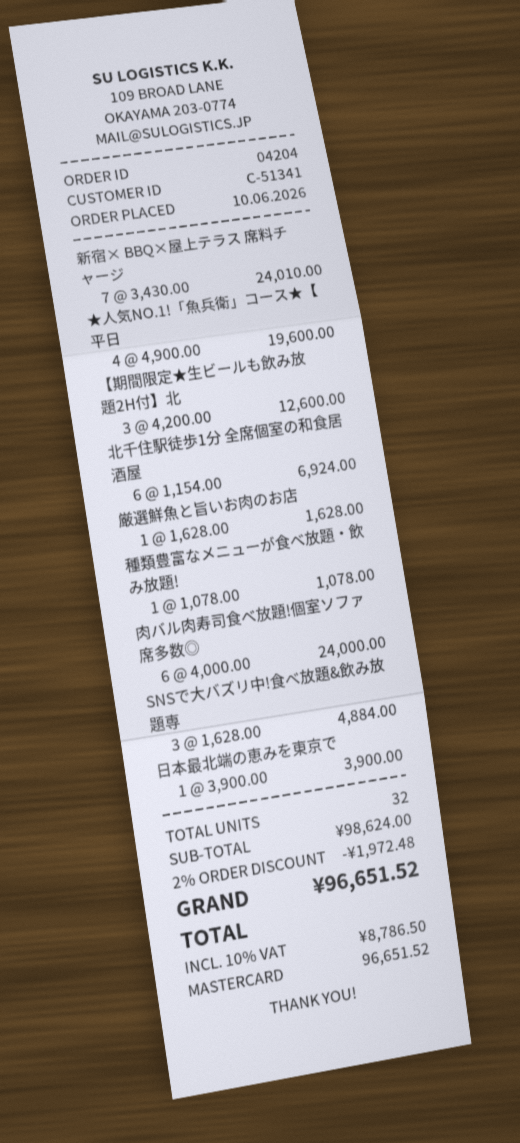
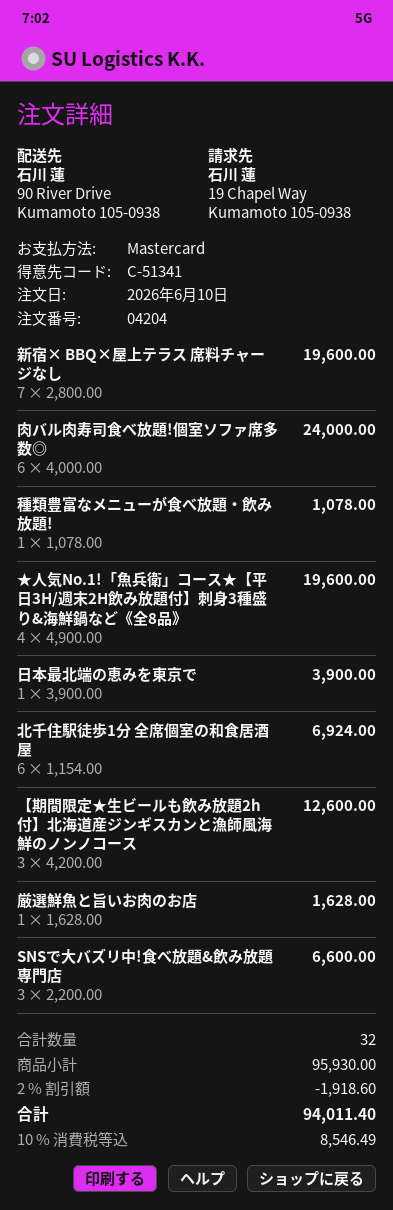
新宿× BBQ×屋上テラス 席料チャージ: 7 x 3430.00 = 24010.00 -> 7 x 2800.00 = 19600.00
SNSで大バズリ中!食べ放題&飲み放題専: 3 x 1628.00 = 4884.00 -> 3 x 2200.00 = 6600.00
subtotal: 98624.00 -> 95930.00
discount: 2% = 1972.48 -> 2% = 1918.60
tax: 10% = 8786.50 -> 10% = 8546.49
total: 96651.52 -> 94011.40

